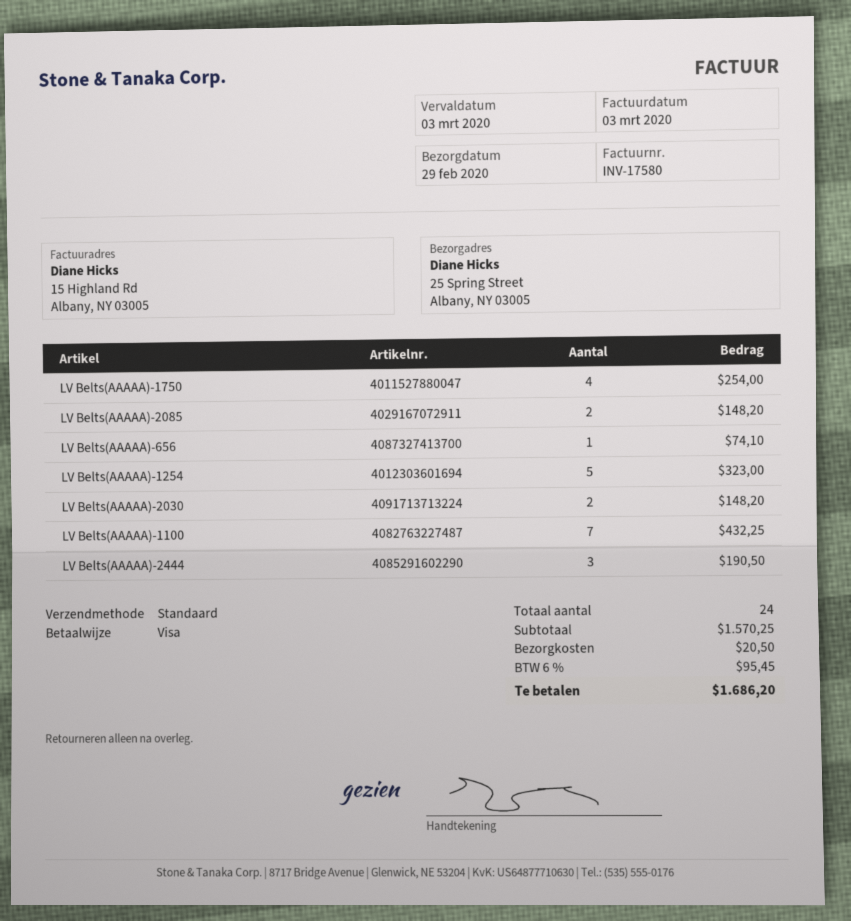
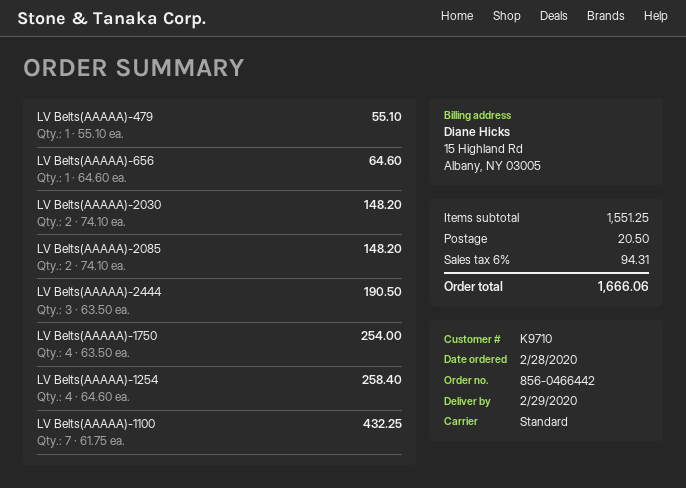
LV Belts(AAAAA)-656: 1 for 74.10 -> 1 for 64.60
LV Belts(AAAAA)-1254: 5 for 323.00 -> 4 for 258.40
LV Belts(AAAAA)-479: none -> 1 for 55.10
subtotal: 1570.25 -> 1551.25
tax: 6% = 95.45 -> 6% = 94.31
total: 1686.20 -> 1666.06

